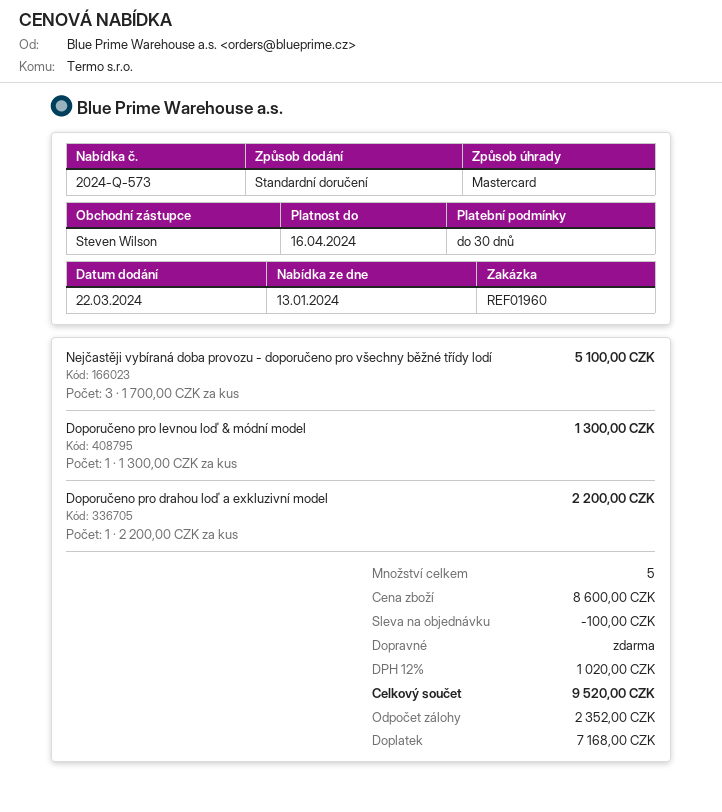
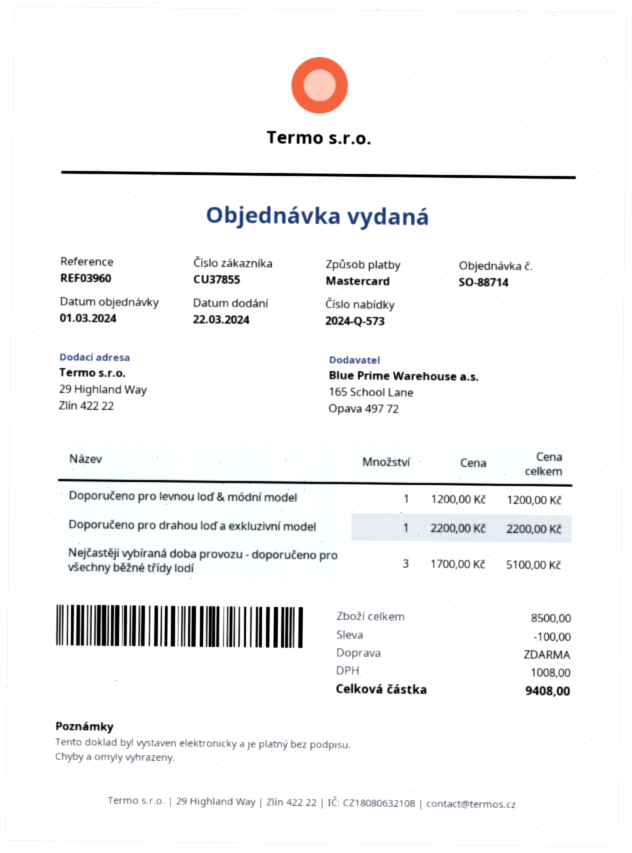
reference: REF01960 -> REF03960
Doporučeno pro levnou loď & módní model: 1 x 1300.00 = 1300.00 -> 1 x 1200.00 = 1200.00
subtotal: 8600.00 -> 8500.00
tax: 1020.00 -> 1008.00
total: 9520.00 -> 9408.00

